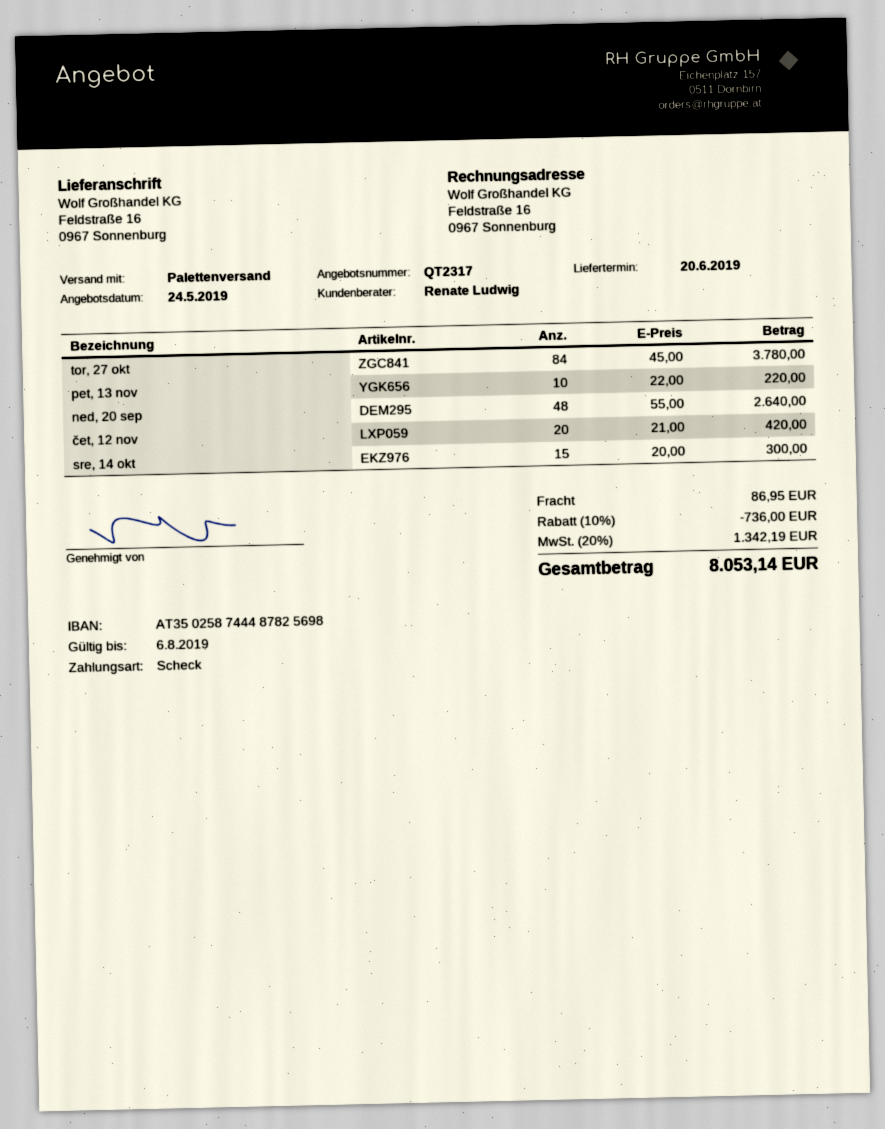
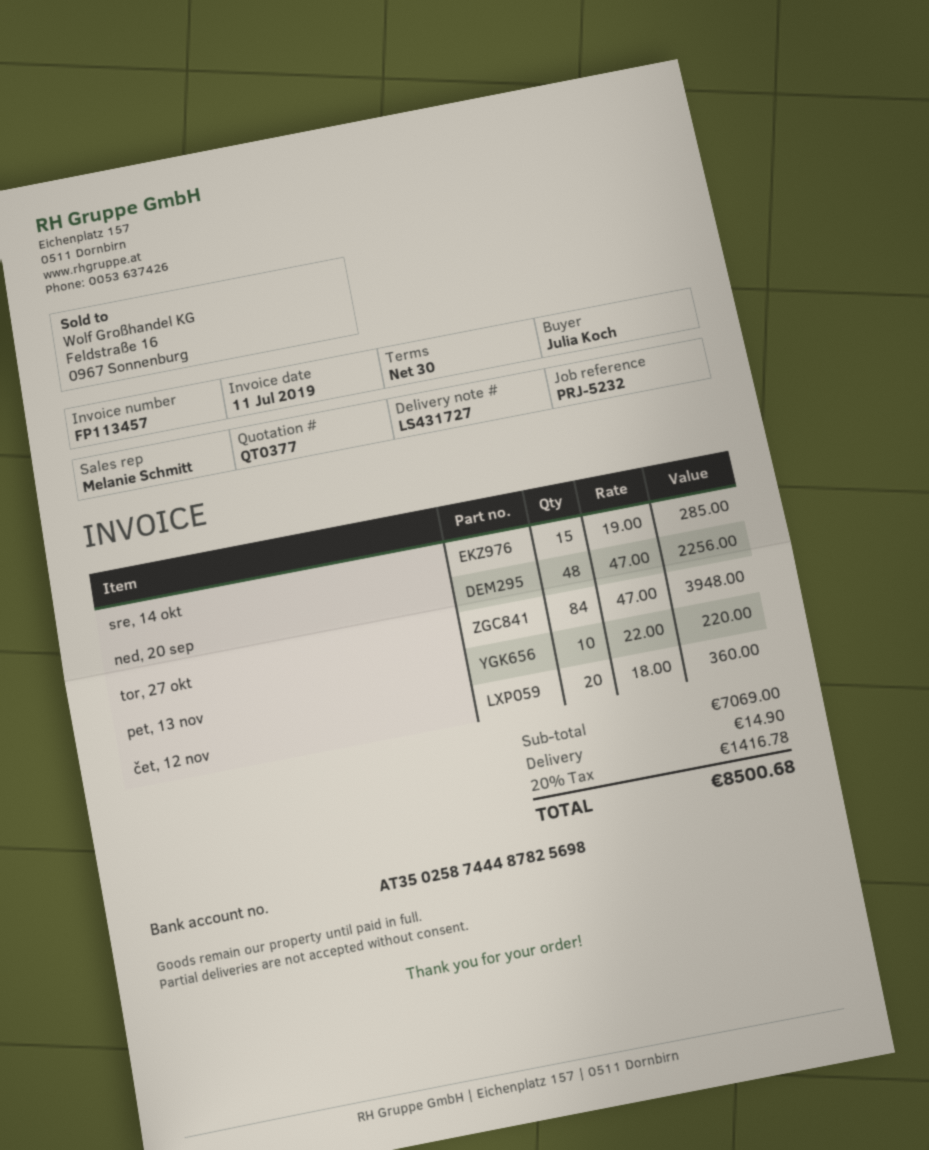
quote number: QT2317 -> QT0377
sales rep: Renate Ludwig -> Melanie Schmitt
tor, 27 okt: 84 x 45.00 = 3780.00 -> 84 x 47.00 = 3948.00
ned, 20 sep: 48 x 55.00 = 2640.00 -> 48 x 47.00 = 2256.00
čet, 12 nov: 20 x 21.00 = 420.00 -> 20 x 18.00 = 360.00
sre, 14 okt: 15 x 20.00 = 300.00 -> 15 x 19.00 = 285.00
discount: 10% = 736.00 -> none
shipping: 86.95 -> 14.90
tax: 20% = 1342.19 -> 20% = 1416.78
total: 8053.14 -> 8500.68

